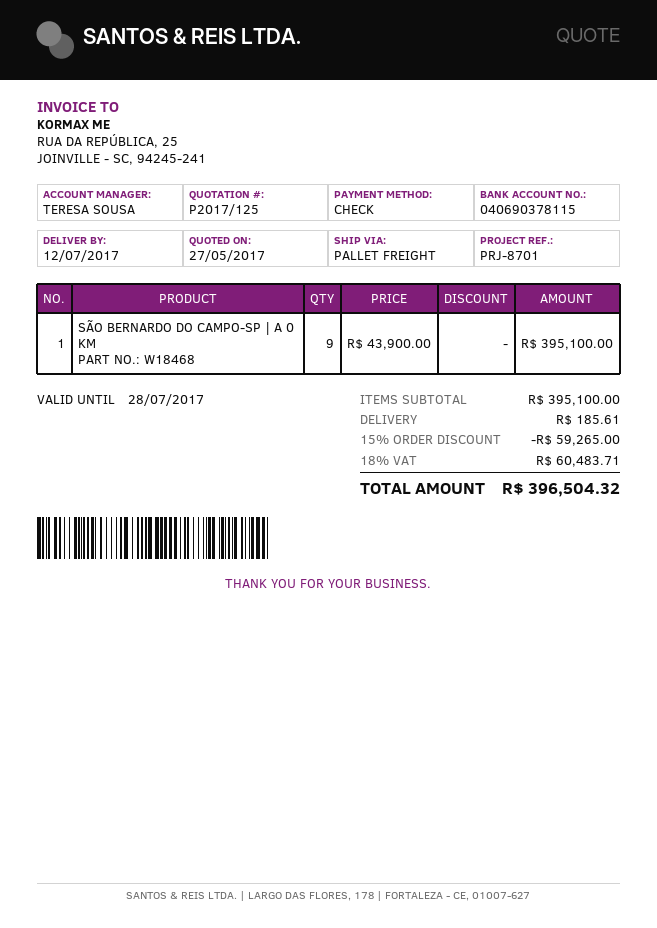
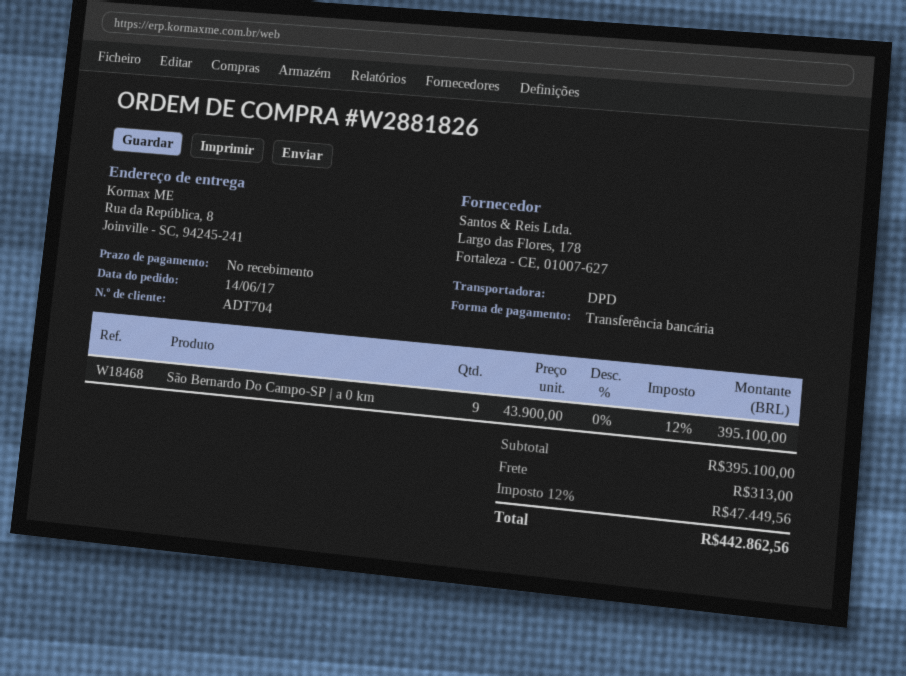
payment method: cheque -> bank transfer
shipping method: pallet freight -> DPD
discount: 15% = 59265.00 -> none
shipping: 185.61 -> 313.00
tax: 18% = 60483.71 -> 12% = 47449.56
total: 396504.32 -> 442862.56

